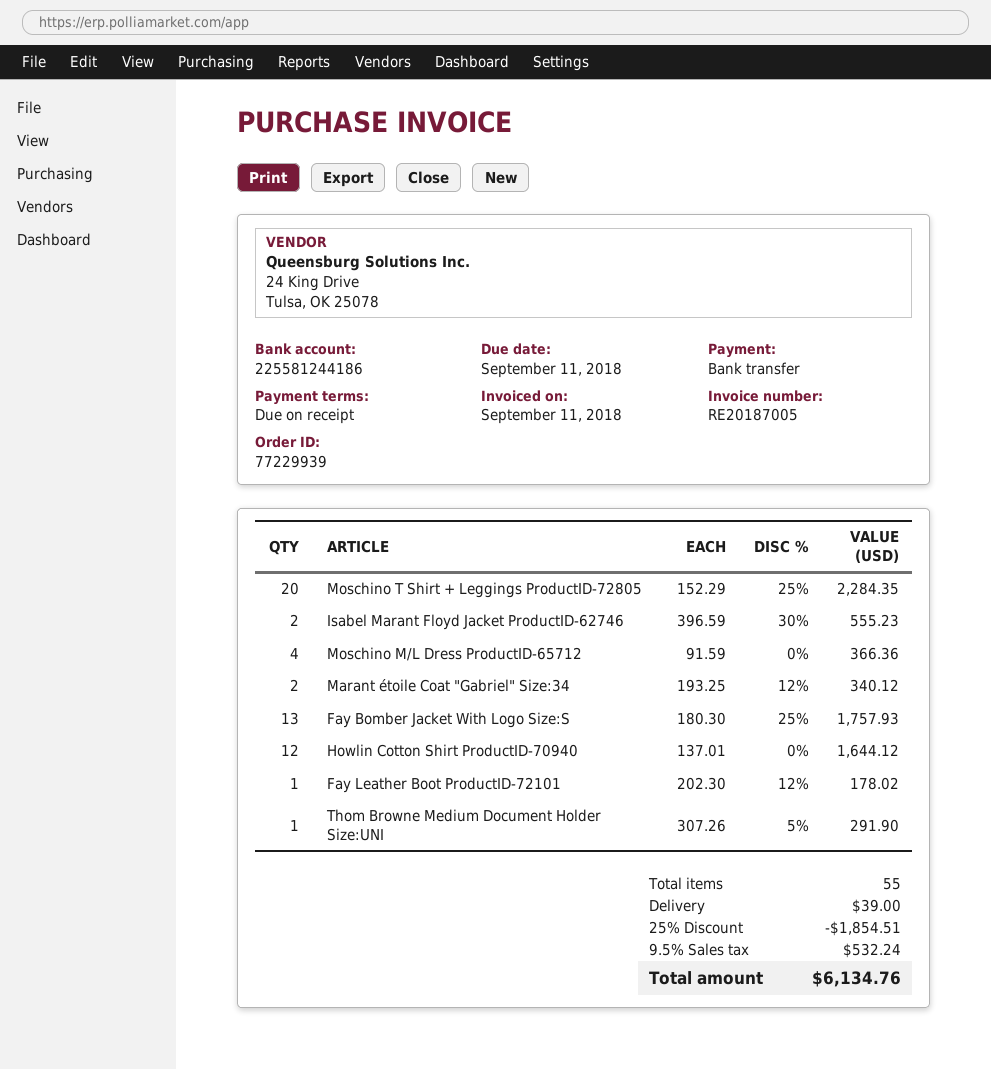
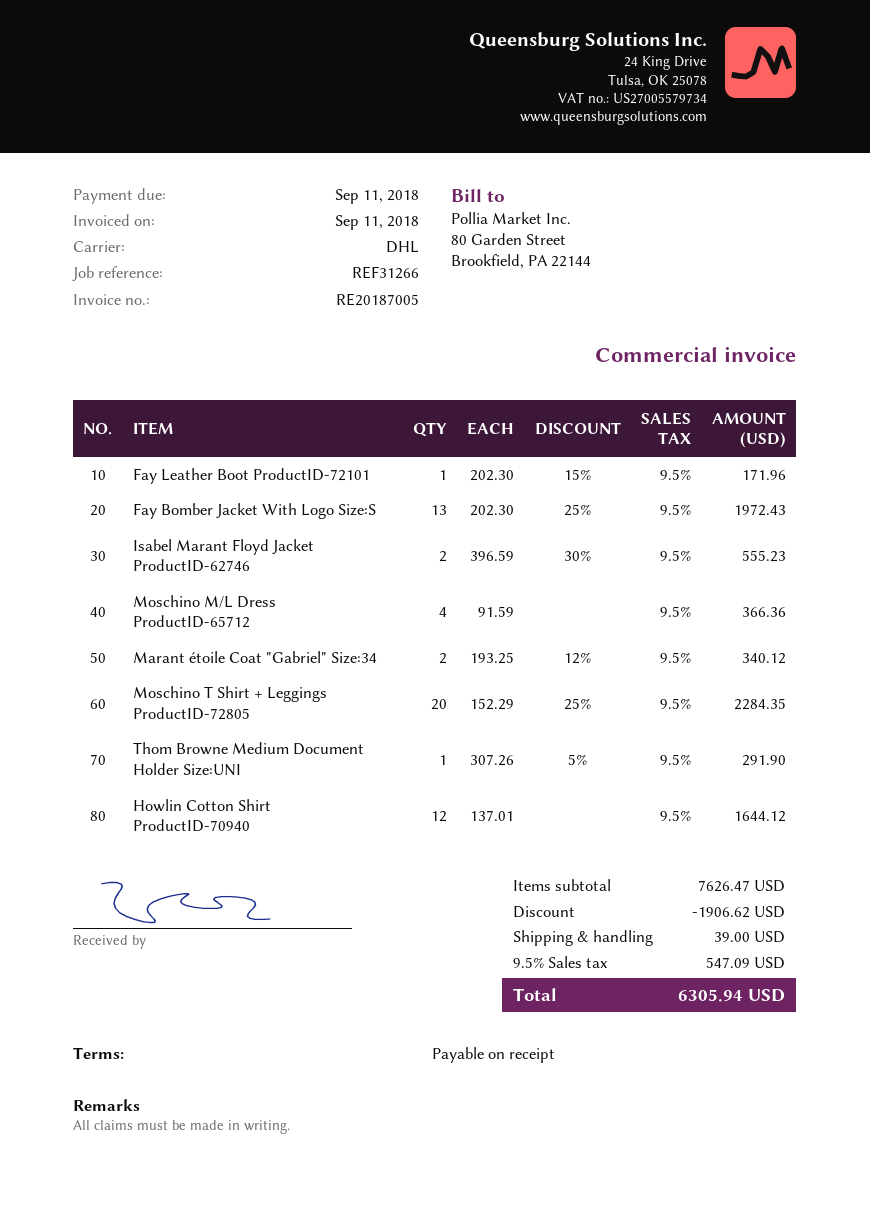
Fay Bomber Jacket With Logo Size:S: 13 x 180.30 - 25% = 1757.93 -> 13 x 202.30 - 25% = 1972.43
Fay Leather Boot ProductID-72101: 1 x 202.30 - 12% = 178.02 -> 1 x 202.30 - 15% = 171.96
discount: 1854.51 -> 1906.62
tax: 9.5% = 532.24 -> 9.5% = 547.09
total: 6134.76 -> 6305.94

